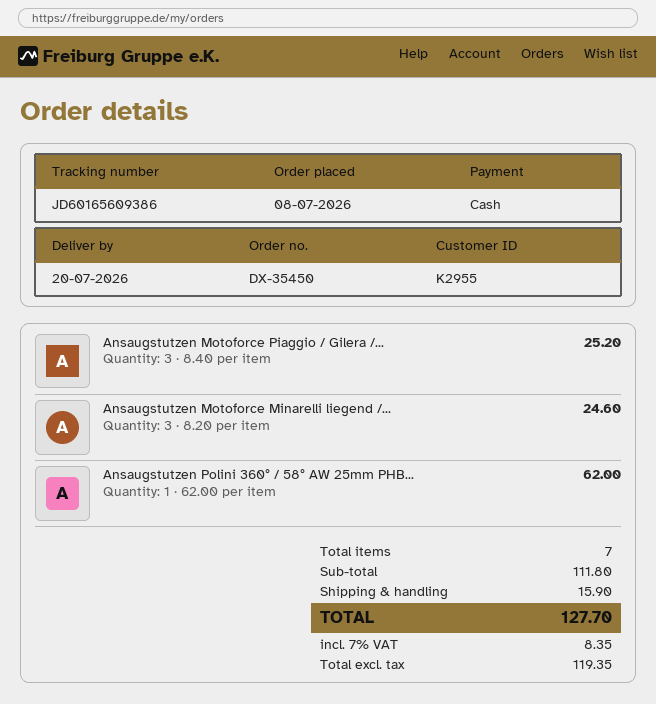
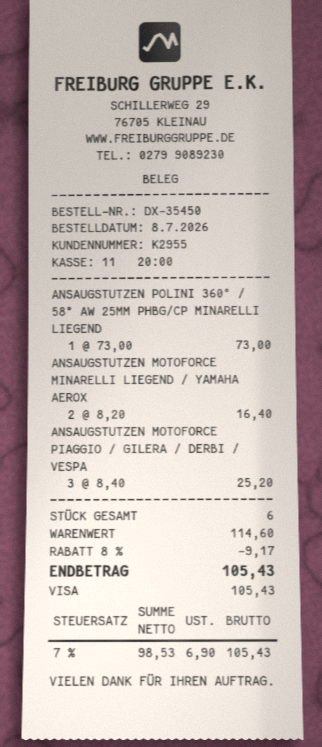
payment method: cash -> Visa
Ansaugstutzen Motoforce Minarelli liegend /...: 3 x 8.20 = 24.60 -> 2 x 8.20 = 16.40
Ansaugstutzen Polini 360° / 58° AW 25mm PHB...: 1 x 62.00 = 62.00 -> 1 x 73.00 = 73.00
total quantity: 7 -> 6
subtotal: 111.80 -> 114.60
discount: none -> 8% = 9.17
shipping: 15.90 -> none
net: 119.35 -> 98.53
tax: 7% = 8.35 -> 7% = 6.90
total: 127.70 -> 105.43

